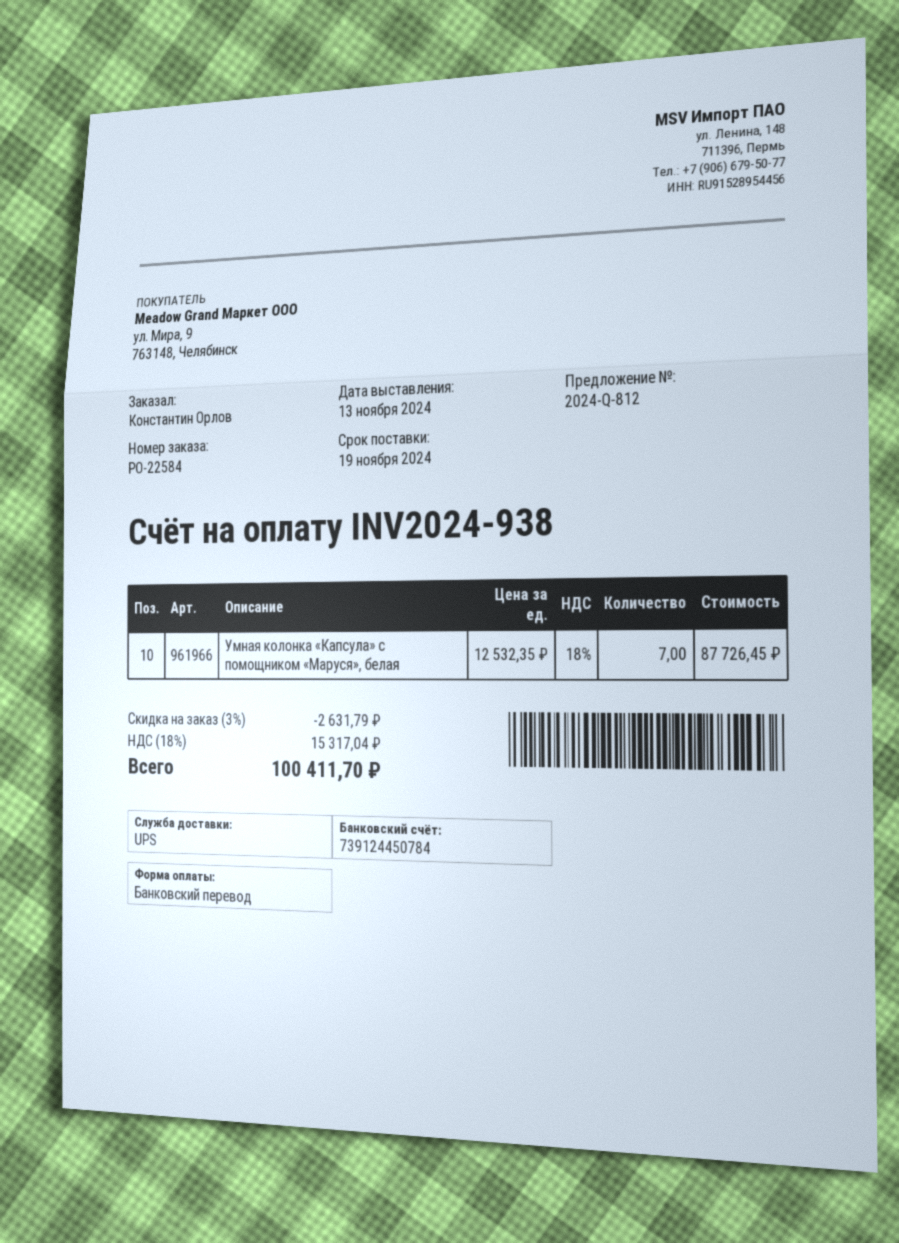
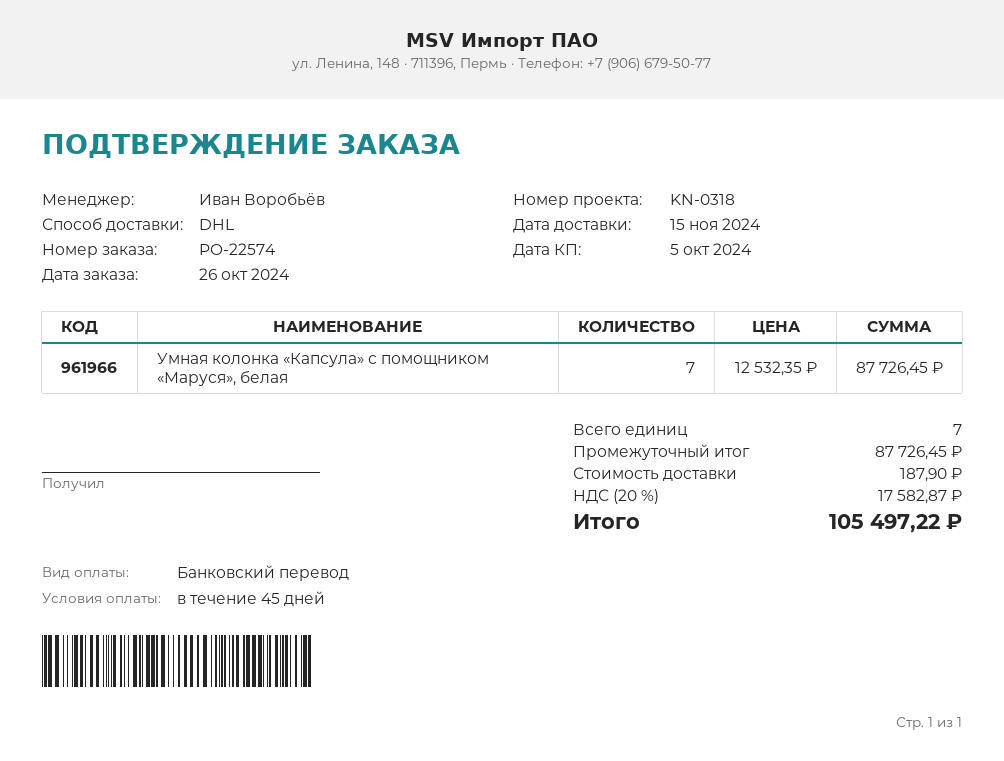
order number: PO-22584 -> PO-22574
delivery date: 2024-11-19 -> 2024-11-15
shipping method: UPS -> DHL
discount: 3% = 2631.79 -> none
shipping: none -> 187.90
tax: 18% = 15317.04 -> 20% = 17582.87
total: 100411.70 -> 105497.22

